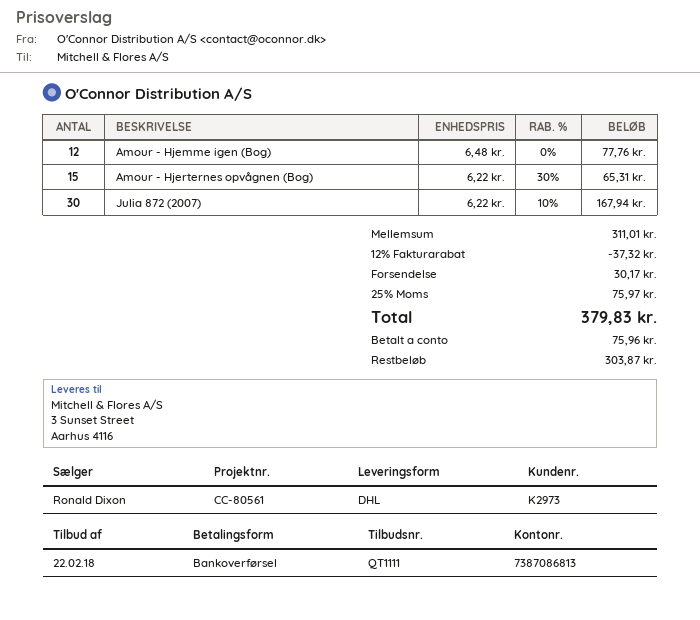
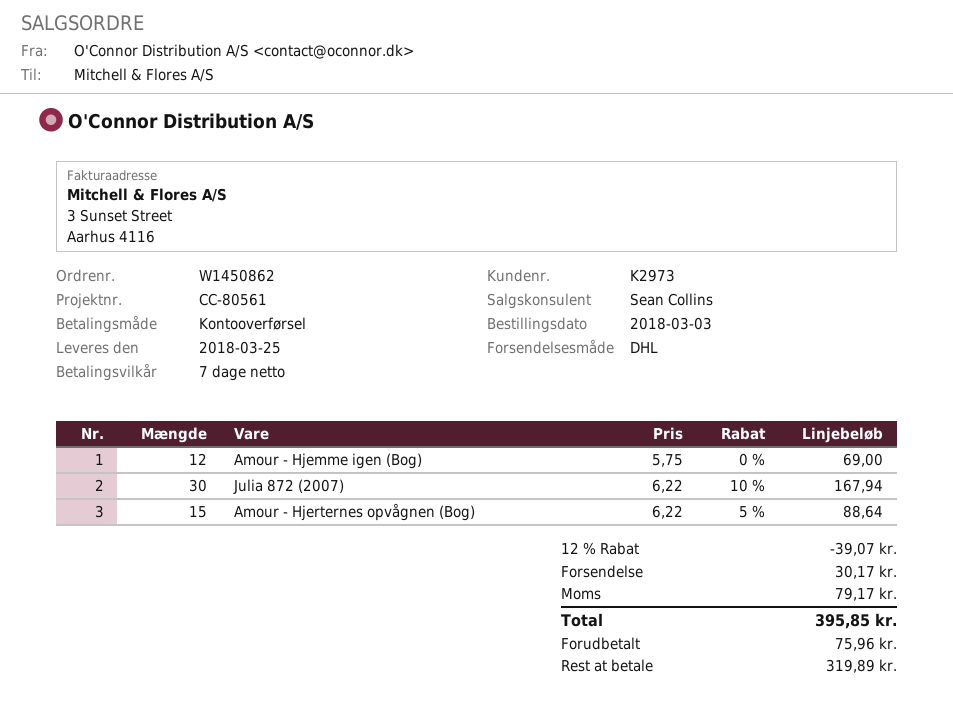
sales rep: Ronald Dixon -> Sean Collins
Amour - Hjemme igen (Bog): 12 x 6.48 = 77.76 -> 12 x 5.75 = 69.00
Amour - Hjerternes opvågnen (Bog): 15 x 6.22 - 30% = 65.31 -> 15 x 6.22 - 5% = 88.64
discount: 12% = 37.32 -> 12% = 39.07
tax: 75.97 -> 79.17
total: 379.83 -> 395.85
balance: 303.87 -> 319.89

